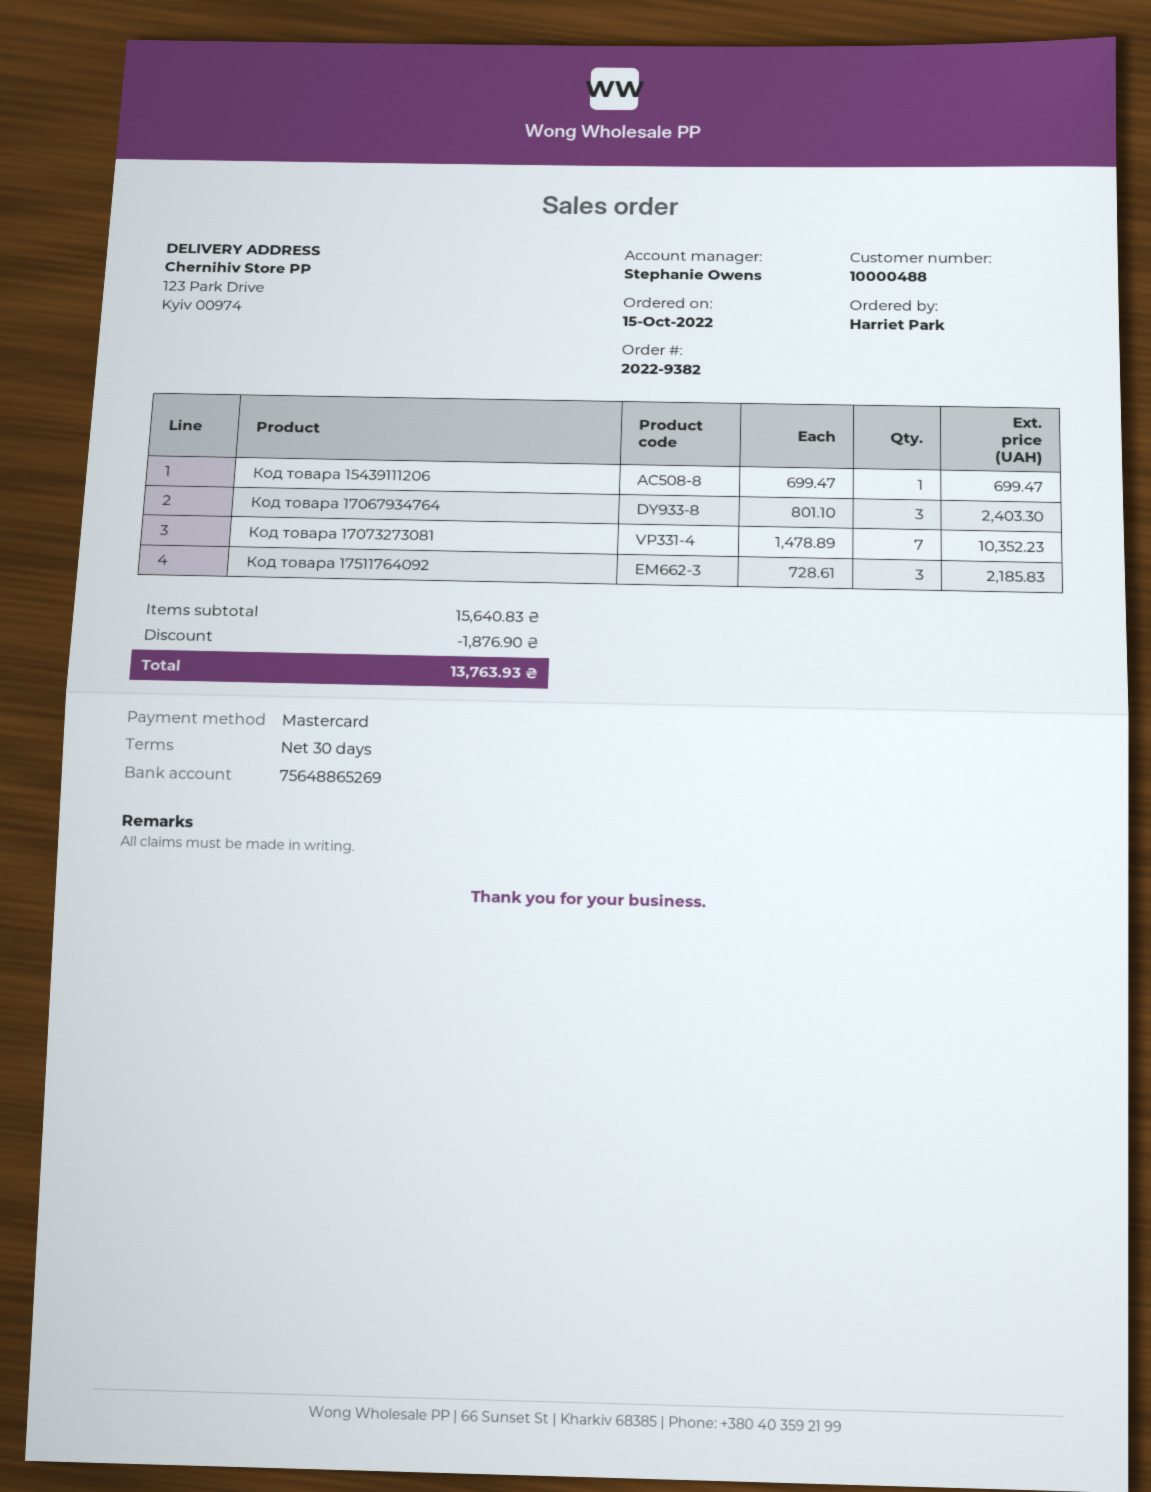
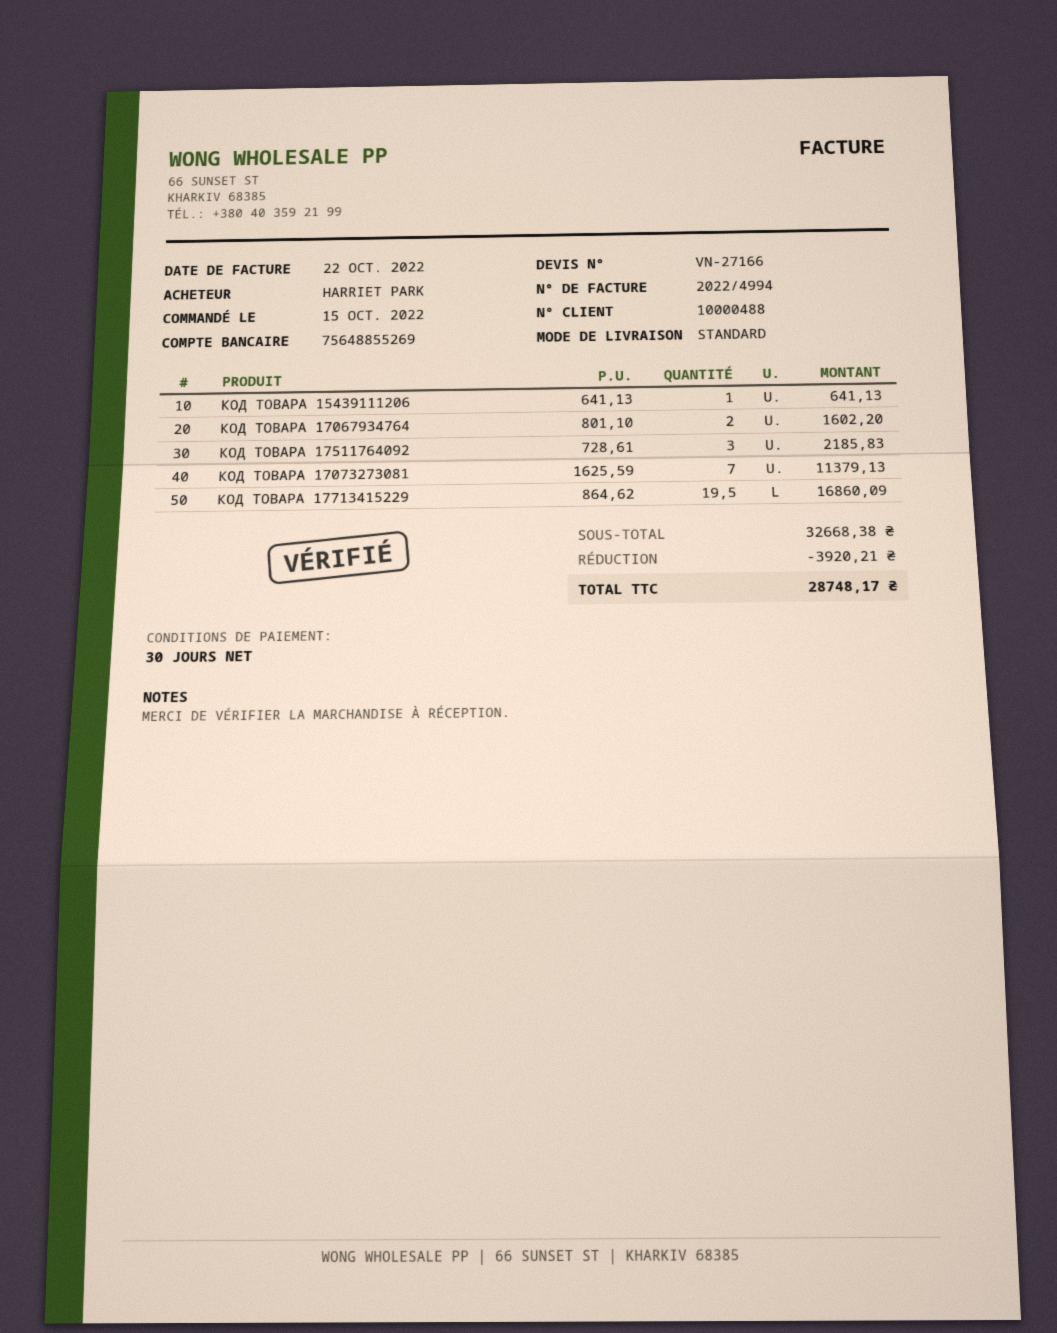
bank account: 75648865269 -> 75648855269
Код товара 15439111206: 1 x 699.47 = 699.47 -> 1 x 641.13 = 641.13
Код товара 17067934764: 3 x 801.10 = 2403.30 -> 2 x 801.10 = 1602.20
Код товара 17073273081: 7 x 1478.89 = 10352.23 -> 7 x 1625.59 = 11379.13
КОД ТОВАРА 17713415229: none -> 19.5 x 864.62 = 16860.09
subtotal: 15640.83 -> 32668.38
discount: 1876.90 -> 3920.21
total: 13763.93 -> 28748.17

